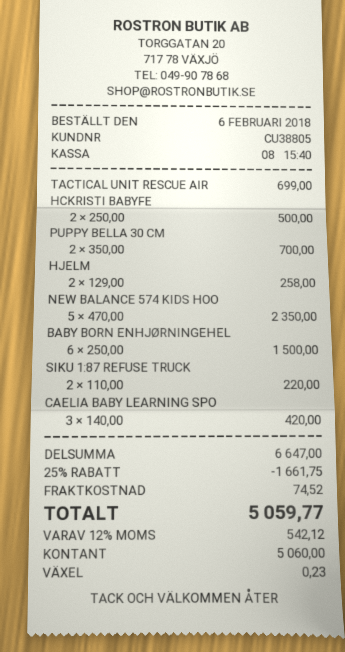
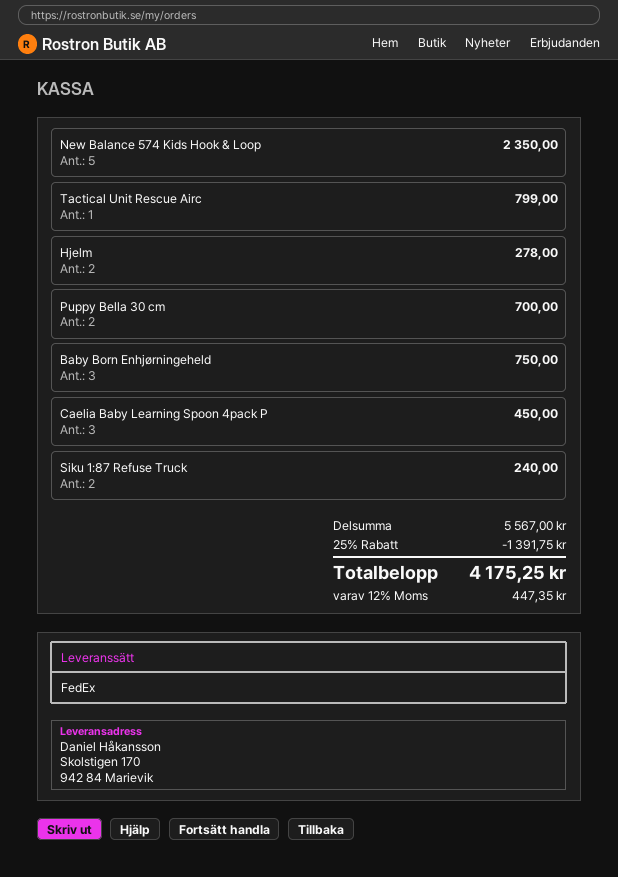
TACTICAL UNIT RESCUE AIR: 1 for 699.00 -> 1 for 799.00
HCKRISTI BABYFE: 2 for 500.00 -> none
HJELM: 2 for 258.00 -> 2 for 278.00
BABY BORN ENHJØRNINGEHEL: 6 for 1500.00 -> 3 for 750.00
SIKU 1:87 REFUSE TRUCK: 2 for 220.00 -> 2 for 240.00
CAELIA BABY LEARNING SPO: 3 for 420.00 -> 3 for 450.00
subtotal: 6647.00 -> 5567.00
discount: 25% = 1661.75 -> 25% = 1391.75
shipping: 74.52 -> none
tax: 12% = 542.12 -> 12% = 447.35
total: 5059.77 -> 4175.25

